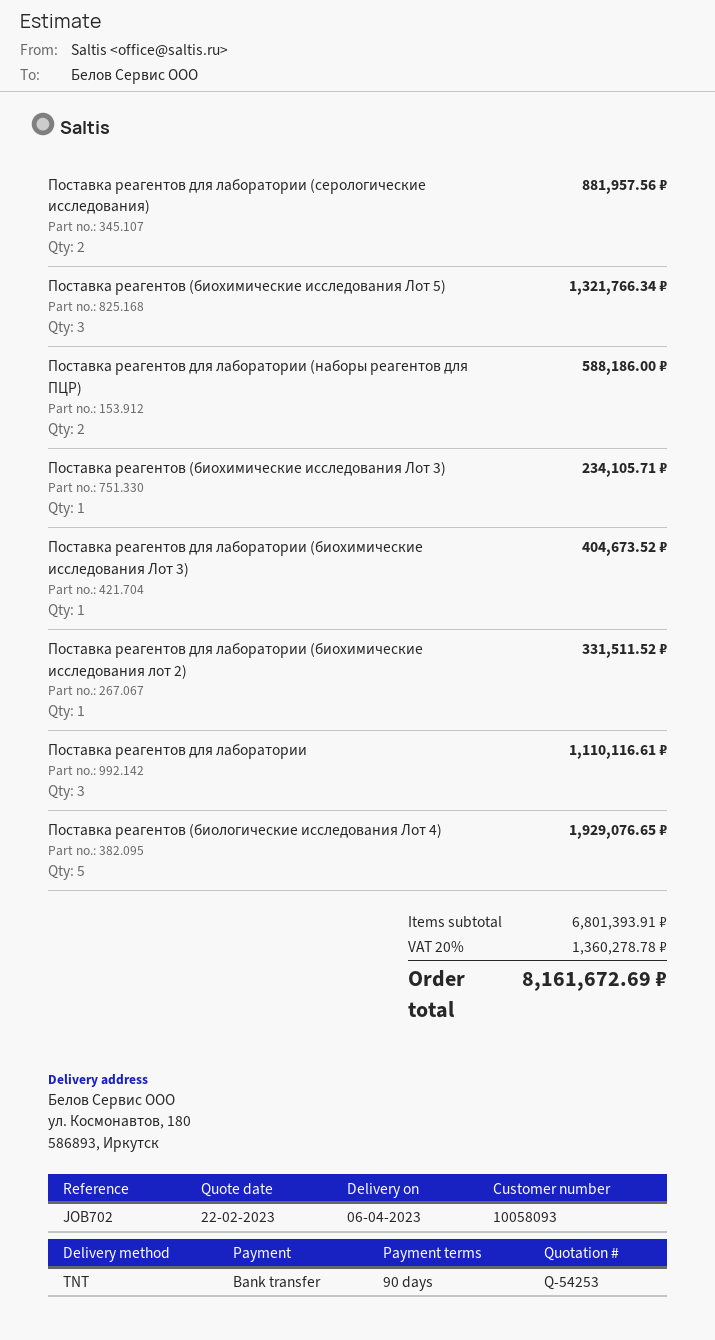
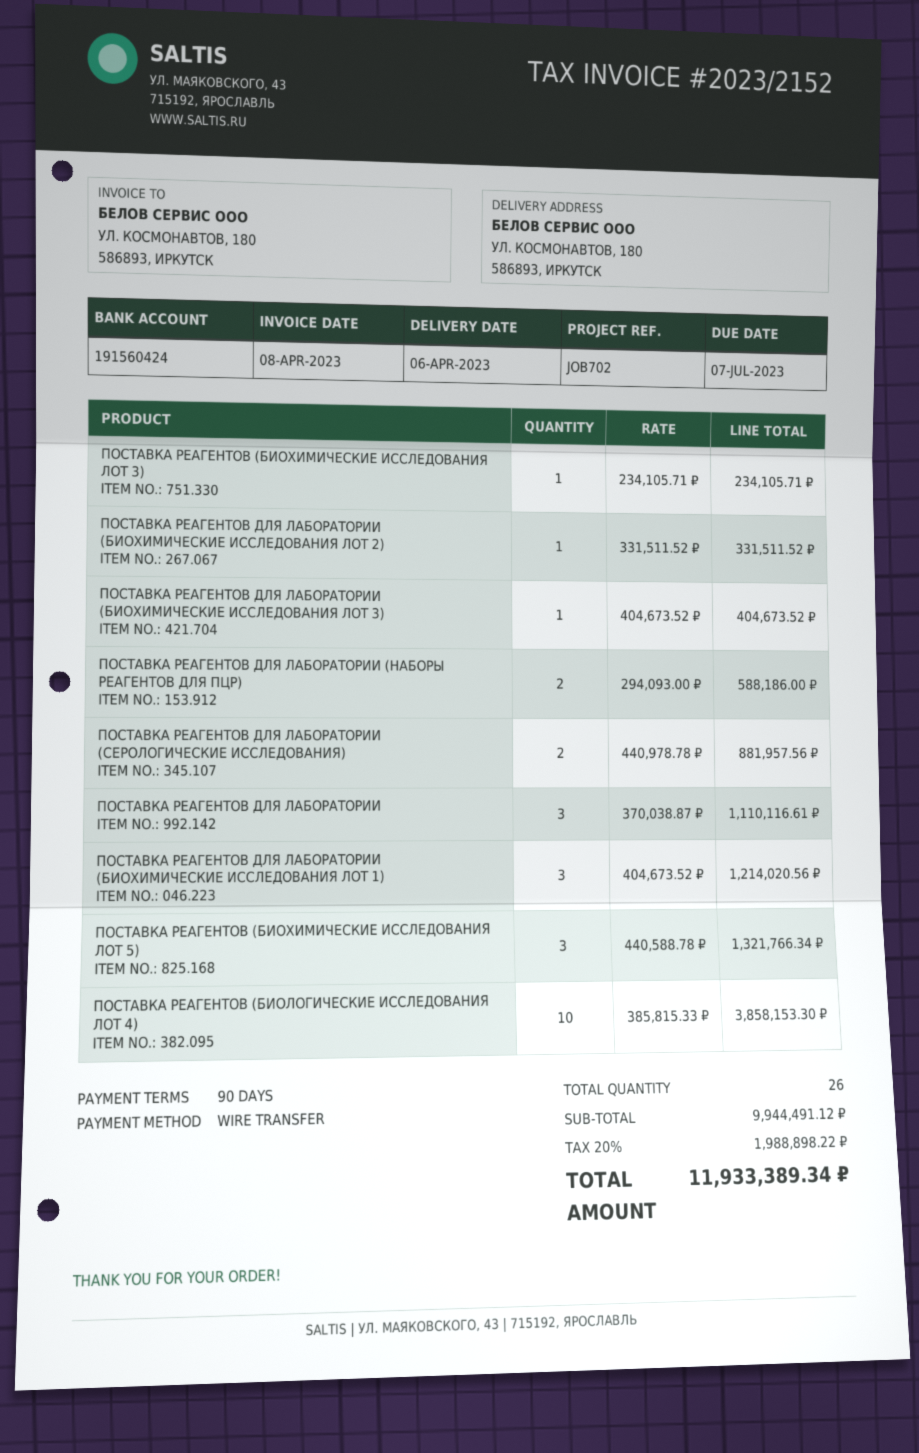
Поставка реагентов (биологические исследования Лот 4): 5 for 1929076.65 -> 10 for 3858153.30
ПОСТАВКА РЕАГЕНТОВ ДЛЯ ЛАБОРАТОРИИ (БИОХИМИЧЕСКИЕ ИССЛЕДОВАНИЯ ЛОТ 1): none -> 3 for 1214020.56
subtotal: 6801393.91 -> 9944491.12
tax: 20% = 1360278.78 -> 20% = 1988898.22
total: 8161672.69 -> 11933389.34

